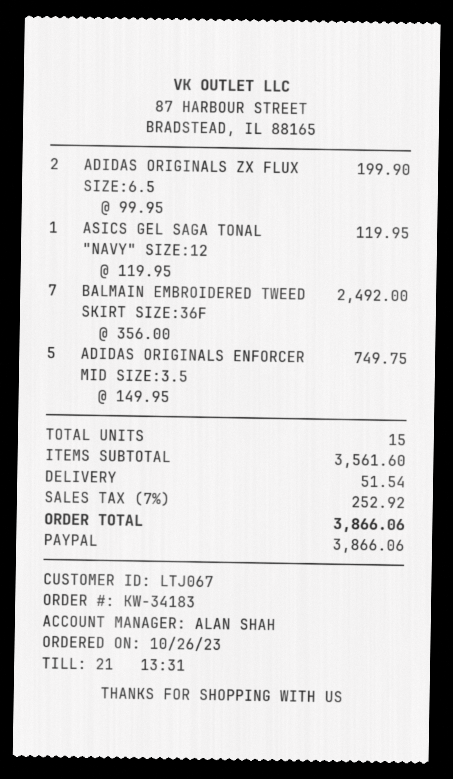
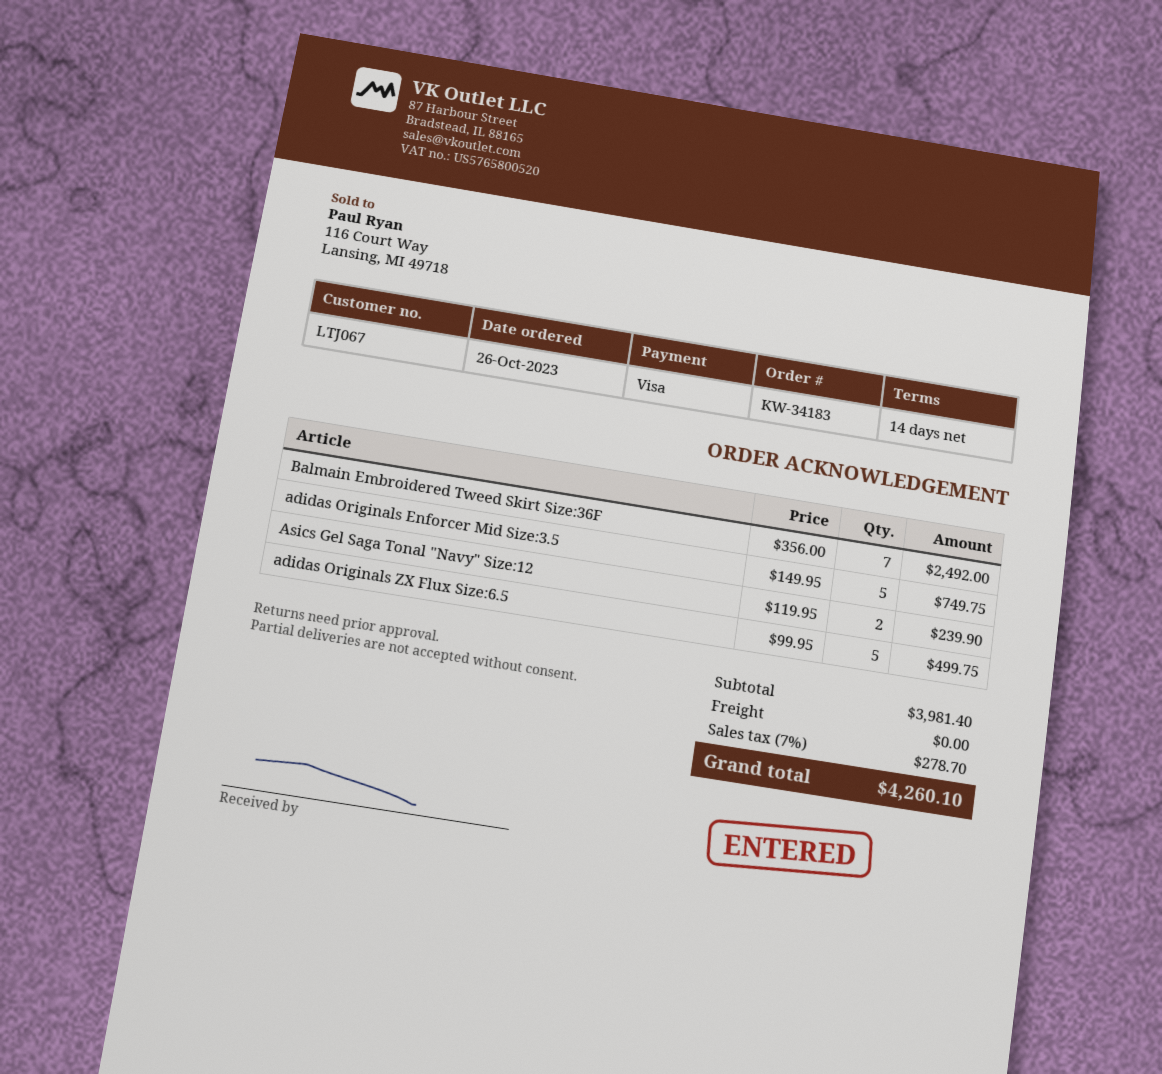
payment method: PayPal -> Visa
ADIDAS ORIGINALS ZX FLUX SIZE:6.5: 2 x 99.95 = 199.90 -> 5 x 99.95 = 499.75
ASICS GEL SAGA TONAL "NAVY" SIZE:12: 1 x 119.95 = 119.95 -> 2 x 119.95 = 239.90
subtotal: 3561.60 -> 3981.40
shipping: 51.54 -> 0.00
tax: 7% = 252.92 -> 7% = 278.70
total: 3866.06 -> 4260.10

